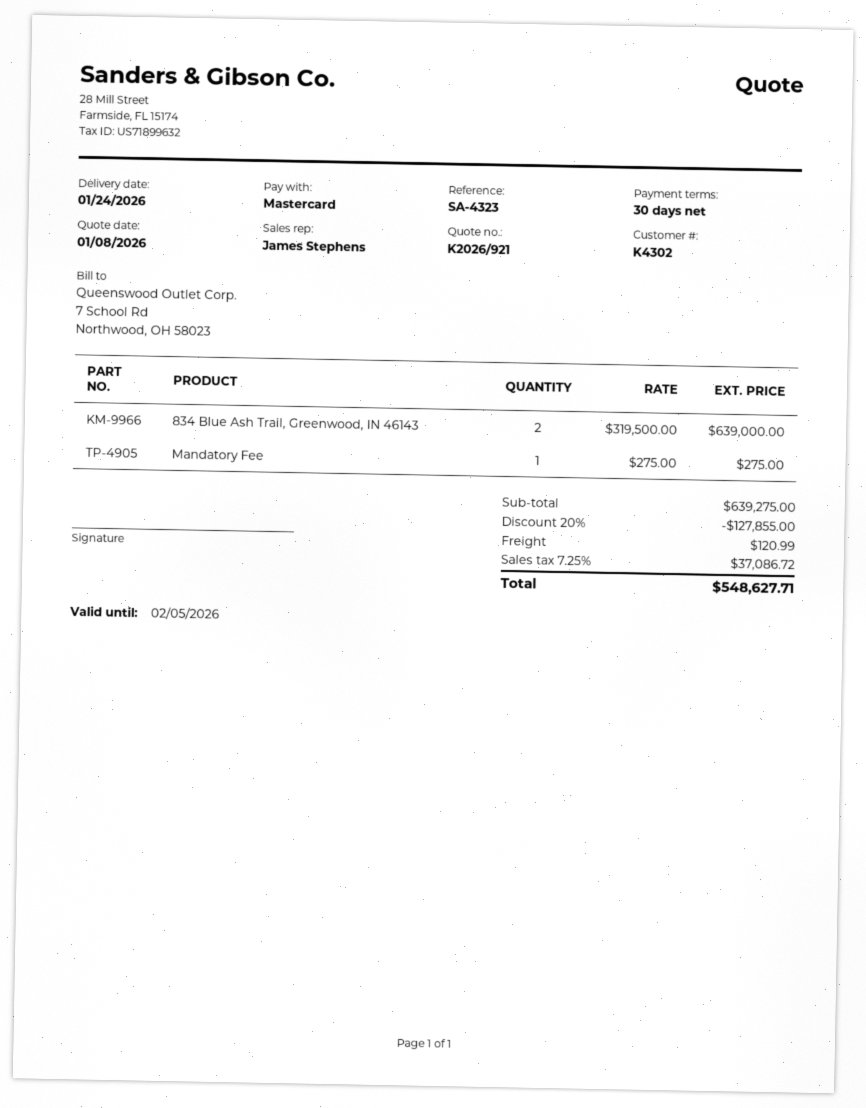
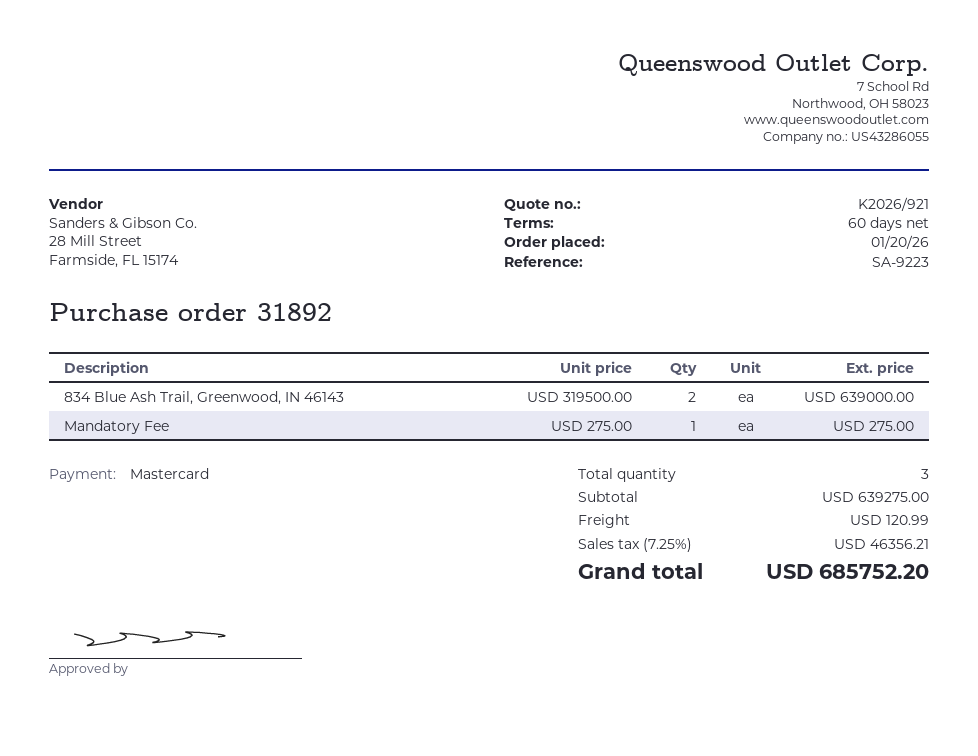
payment terms: 30 days -> 60 days
reference: SA-4323 -> SA-9223
discount: 20% = 127855.00 -> none
tax: 7.25% = 37086.72 -> 7.25% = 46356.21
total: 548627.71 -> 685752.20

